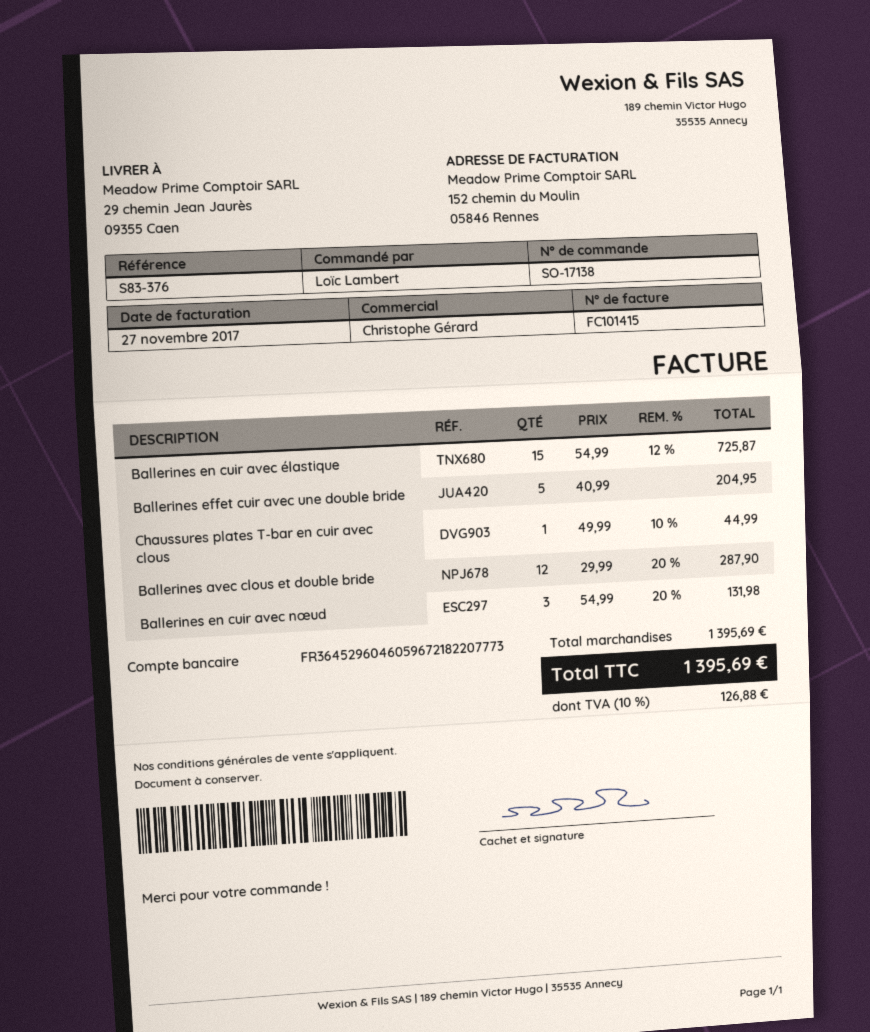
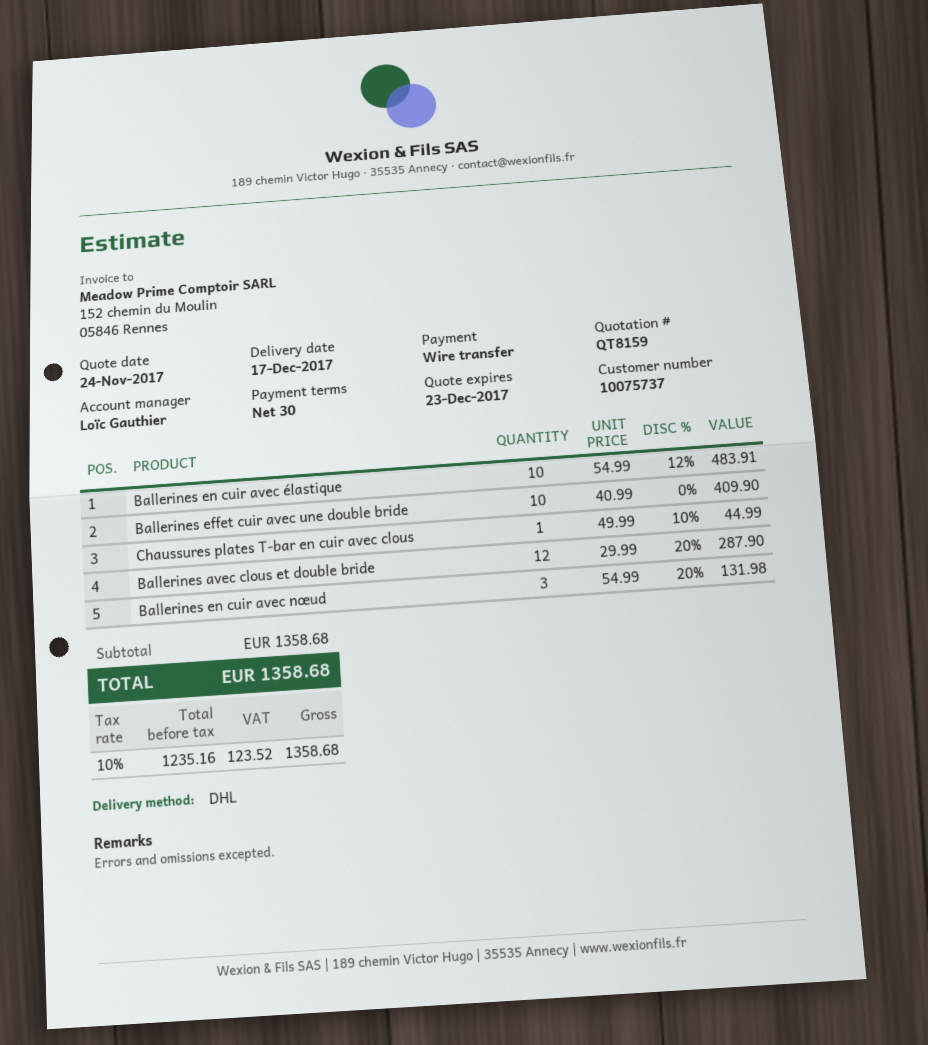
sales rep: Christophe Gérard -> Loïc Gauthier
Ballerines en cuir avec élastique: 15 x 54.99 - 12% = 725.87 -> 10 x 54.99 - 12% = 483.91
Ballerines effet cuir avec une double bride: 5 x 40.99 = 204.95 -> 10 x 40.99 = 409.90
subtotal: 1395.69 -> 1358.68
tax: 10% = 126.88 -> 10% = 123.52
total: 1395.69 -> 1358.68

